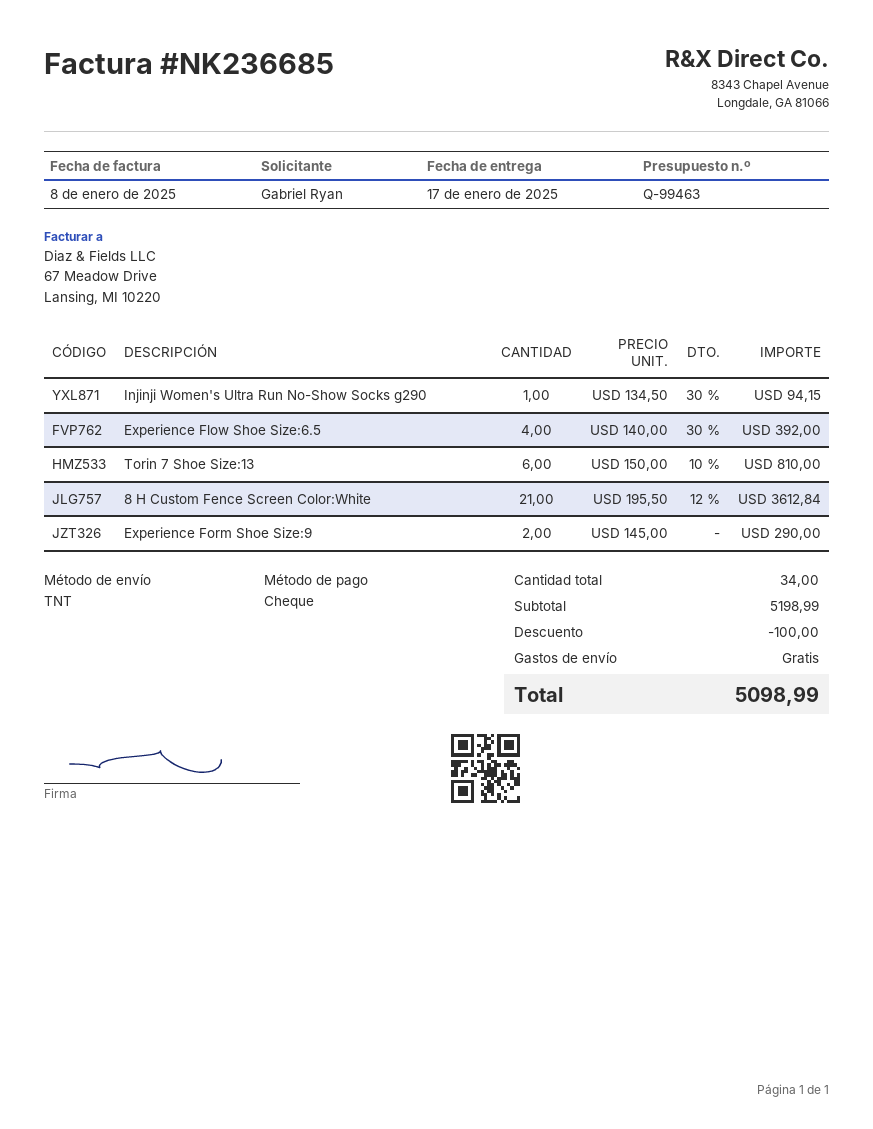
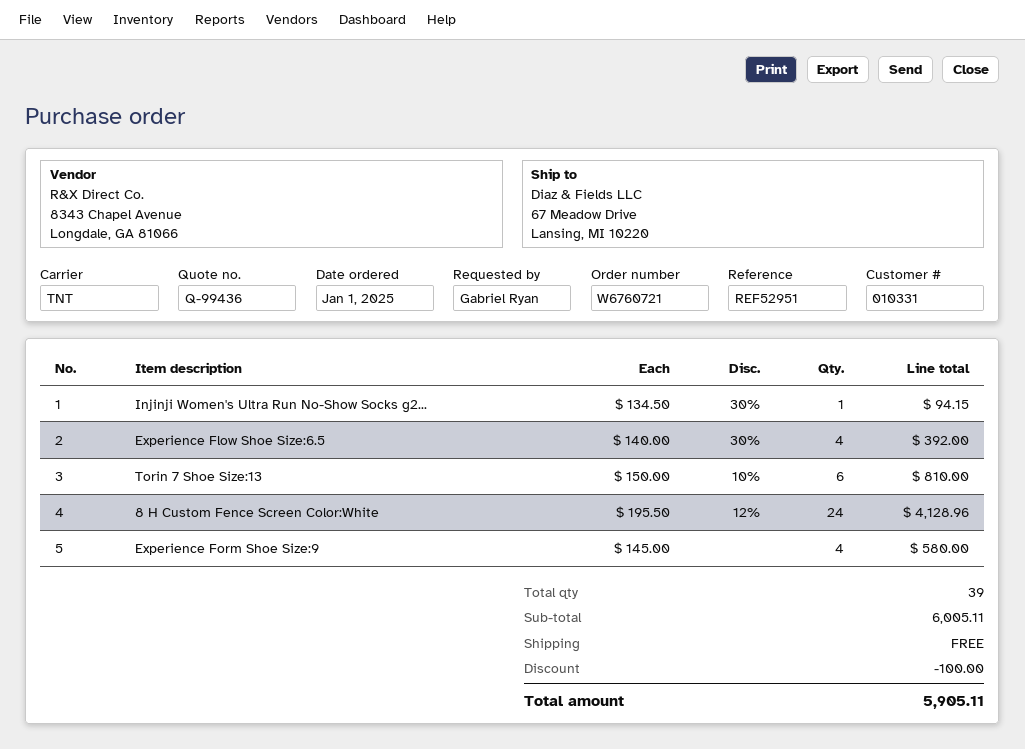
quote number: Q-99463 -> Q-99436
8 H Custom Fence Screen Color:White: 21 x 195.50 - 12% = 3612.84 -> 24 x 195.50 - 12% = 4128.96
Experience Form Shoe Size:9: 2 x 145.00 = 290.00 -> 4 x 145.00 = 580.00
total quantity: 34 -> 39
subtotal: 5198.99 -> 6005.11
total: 5098.99 -> 5905.11

